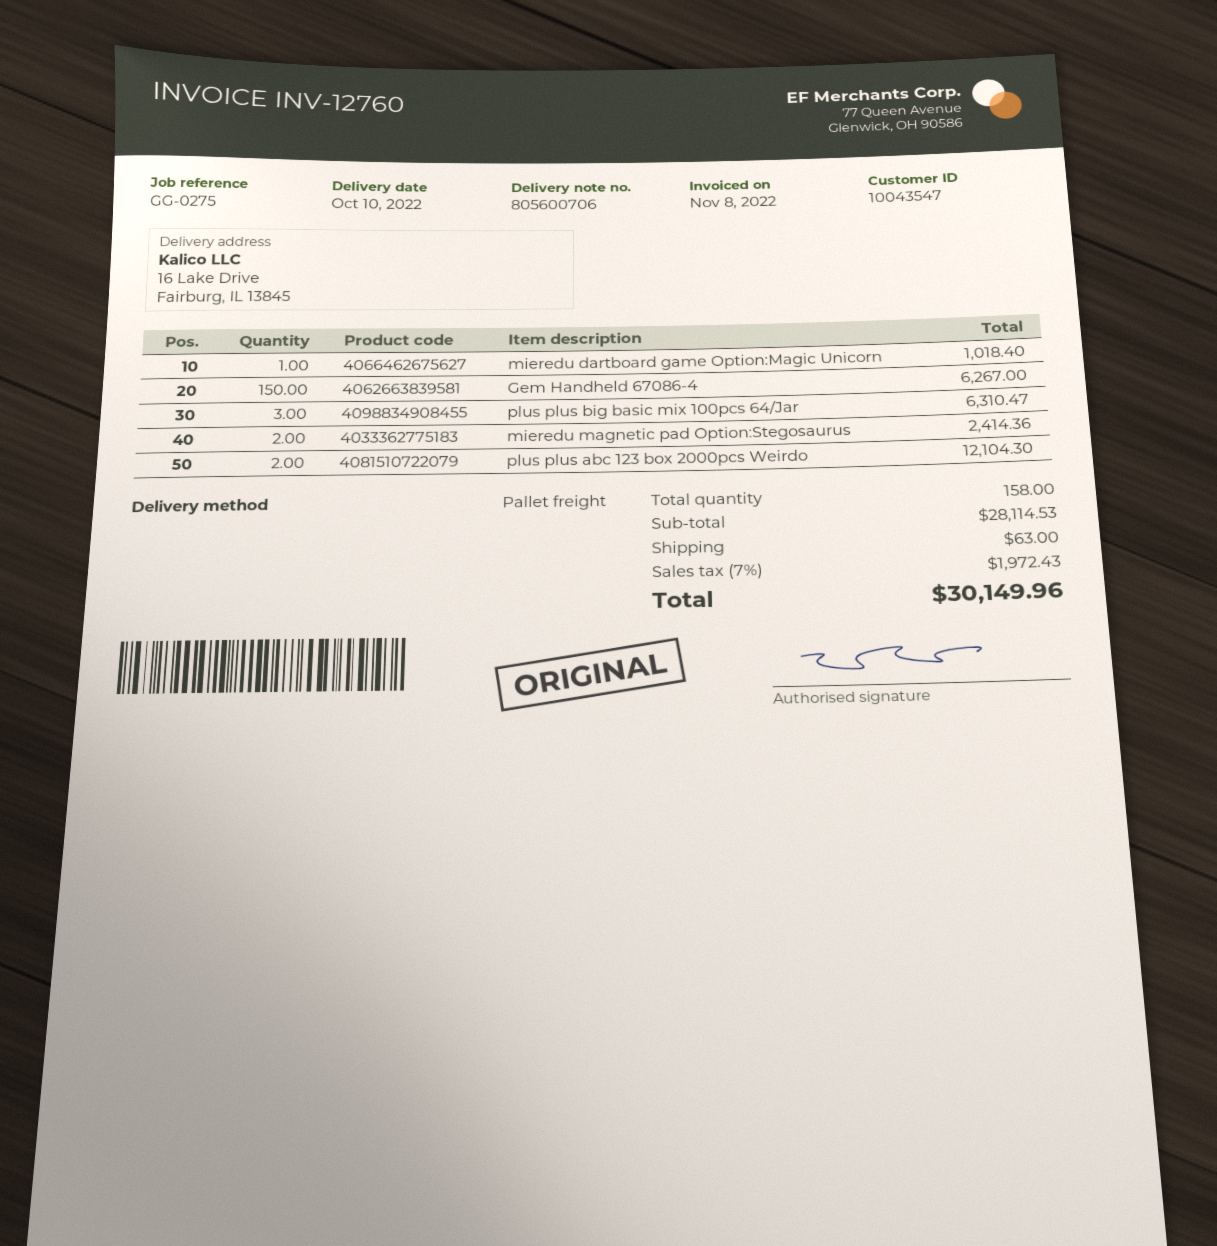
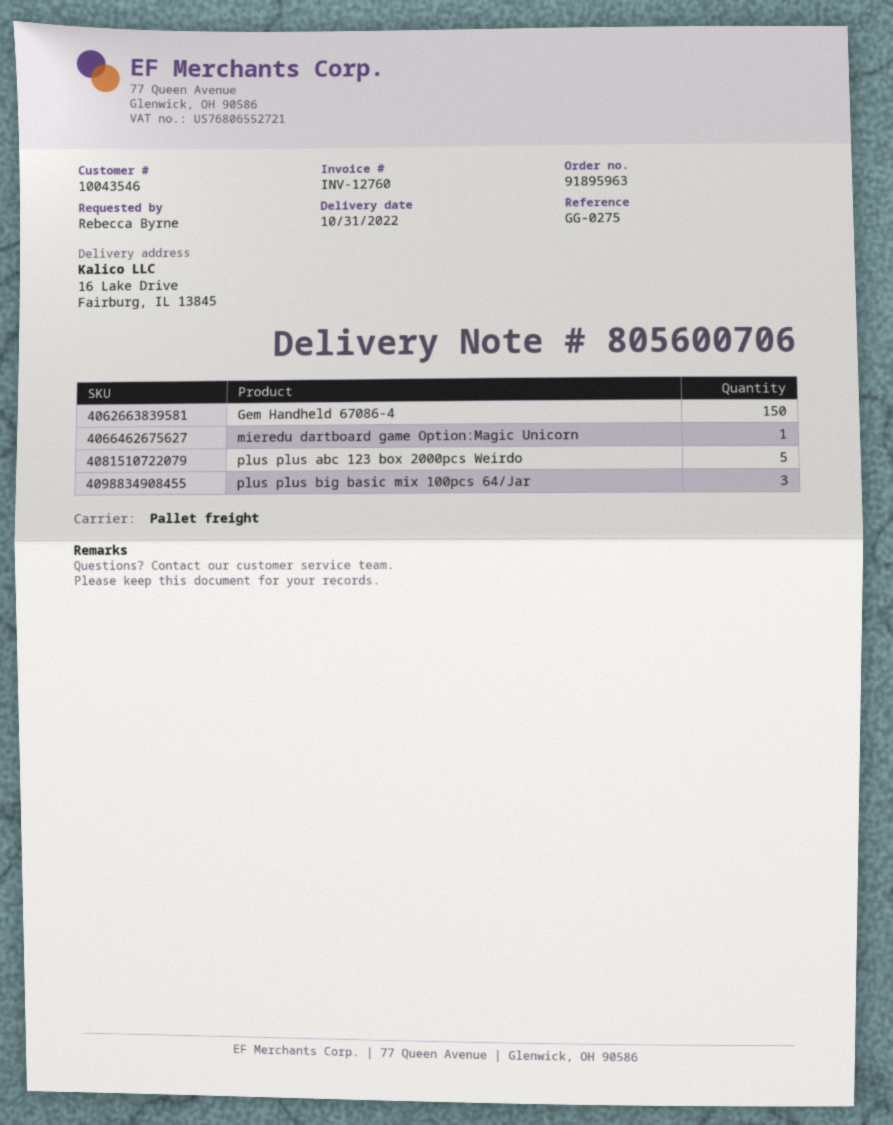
delivery date: 2022-10-10 -> 2022-10-31
customer number: 10043547 -> 10043546
mieredu magnetic pad Option:Stegosaurus: 2 -> none
plus plus abc 123 box 2000pcs Weirdo: 2 -> 5

